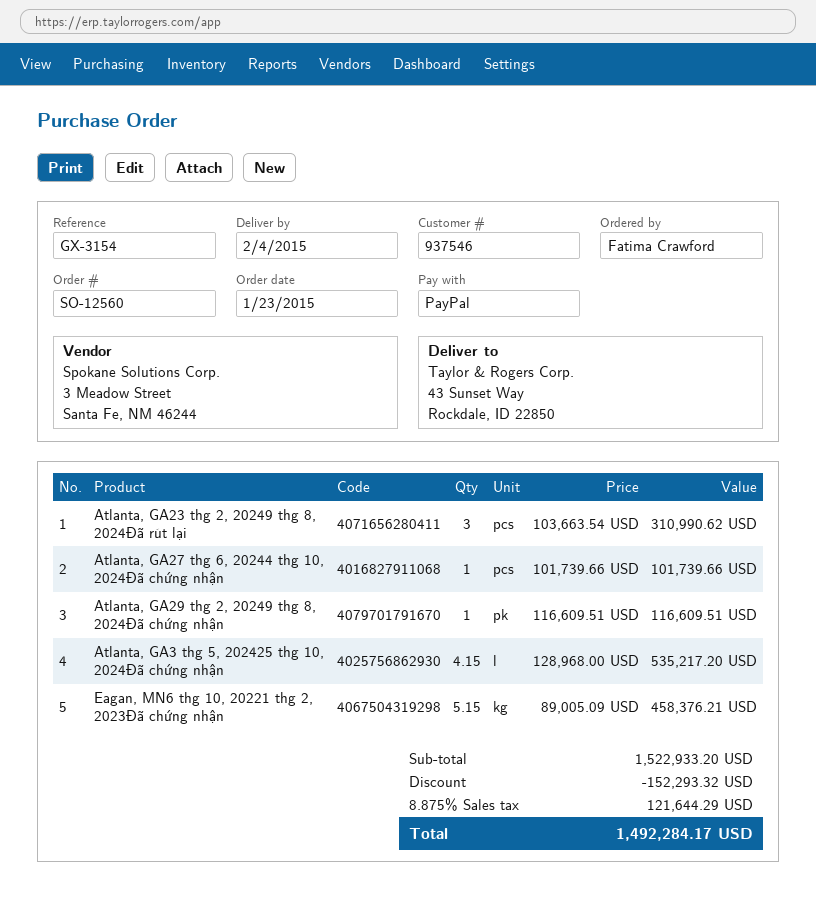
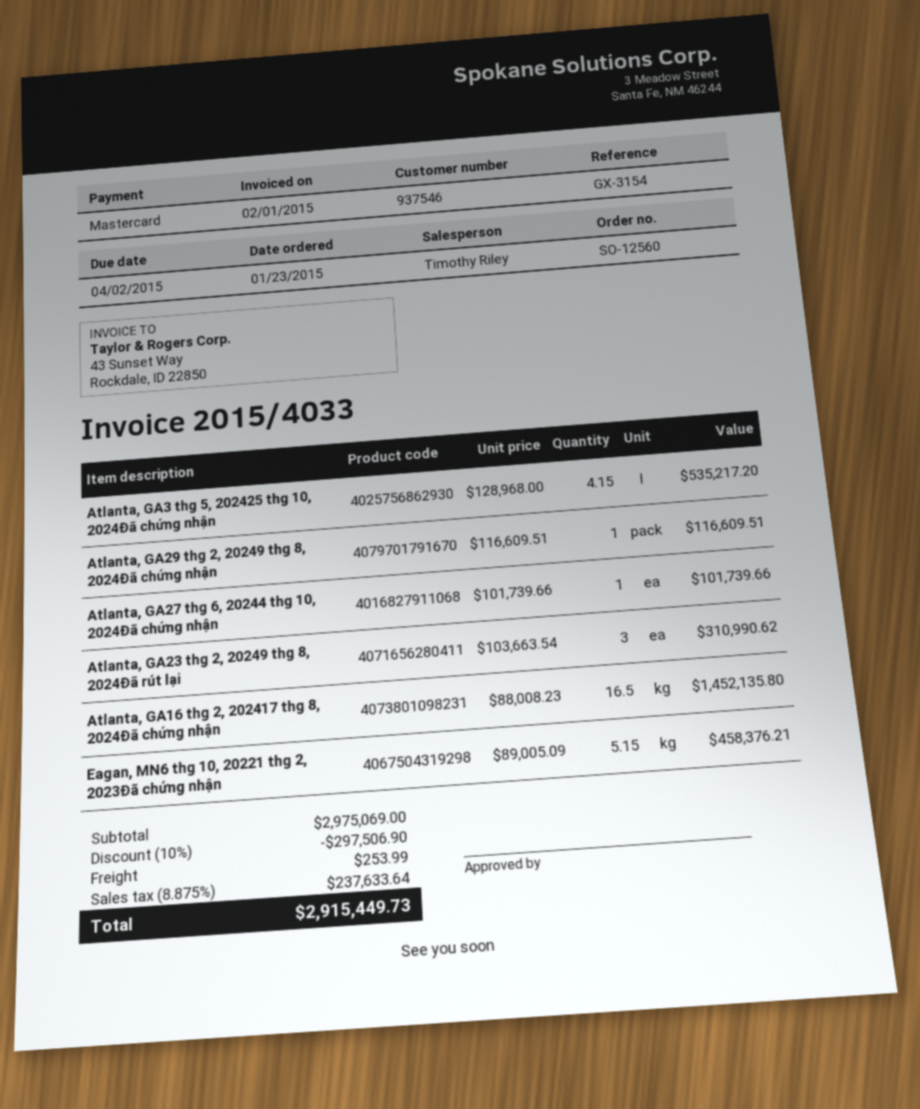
payment method: PayPal -> Mastercard
Atlanta, GA16 thg 2, 202417 thg 8, 2024Đã chứng nhận: none -> 16.5 x 88008.23 = 1452135.80
subtotal: 1522933.20 -> 2975069.00
discount: 152293.32 -> 297506.90
shipping: none -> 253.99
tax: 8.875% = 121644.29 -> 8.875% = 237633.64
total: 1492284.17 -> 2915449.73

